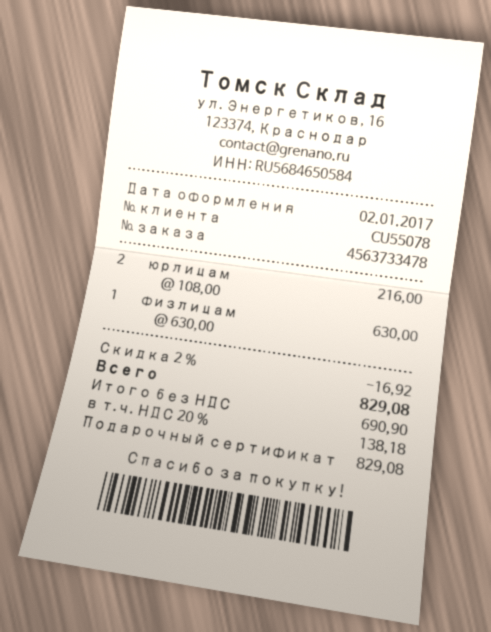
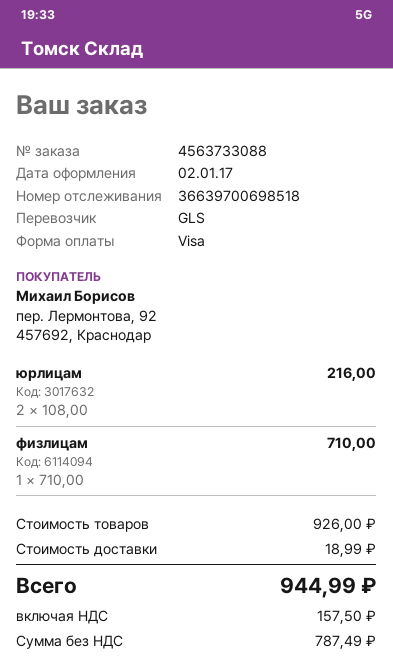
order number: 4563733478 -> 4563733088
payment method: gift card -> Visa
физлицам: 1 x 630.00 = 630.00 -> 1 x 710.00 = 710.00
discount: 2% = 16.92 -> none
shipping: none -> 18.99
net: 690.90 -> 787.49
tax: 138.18 -> 157.50
total: 829.08 -> 944.99

